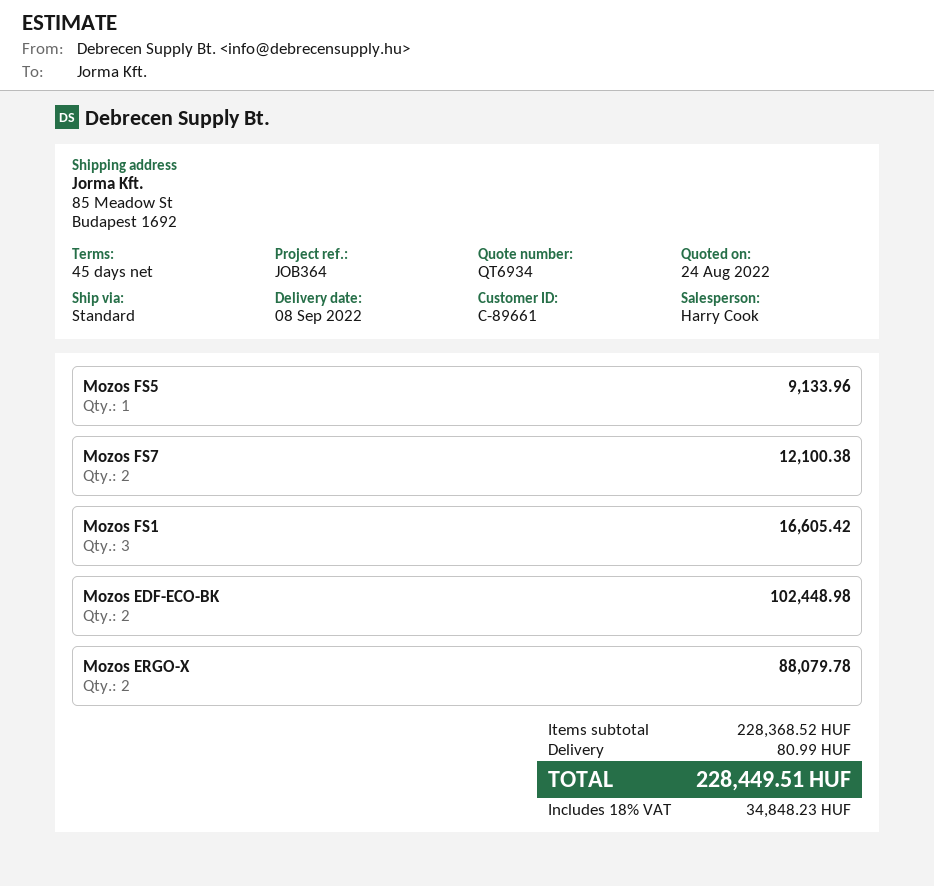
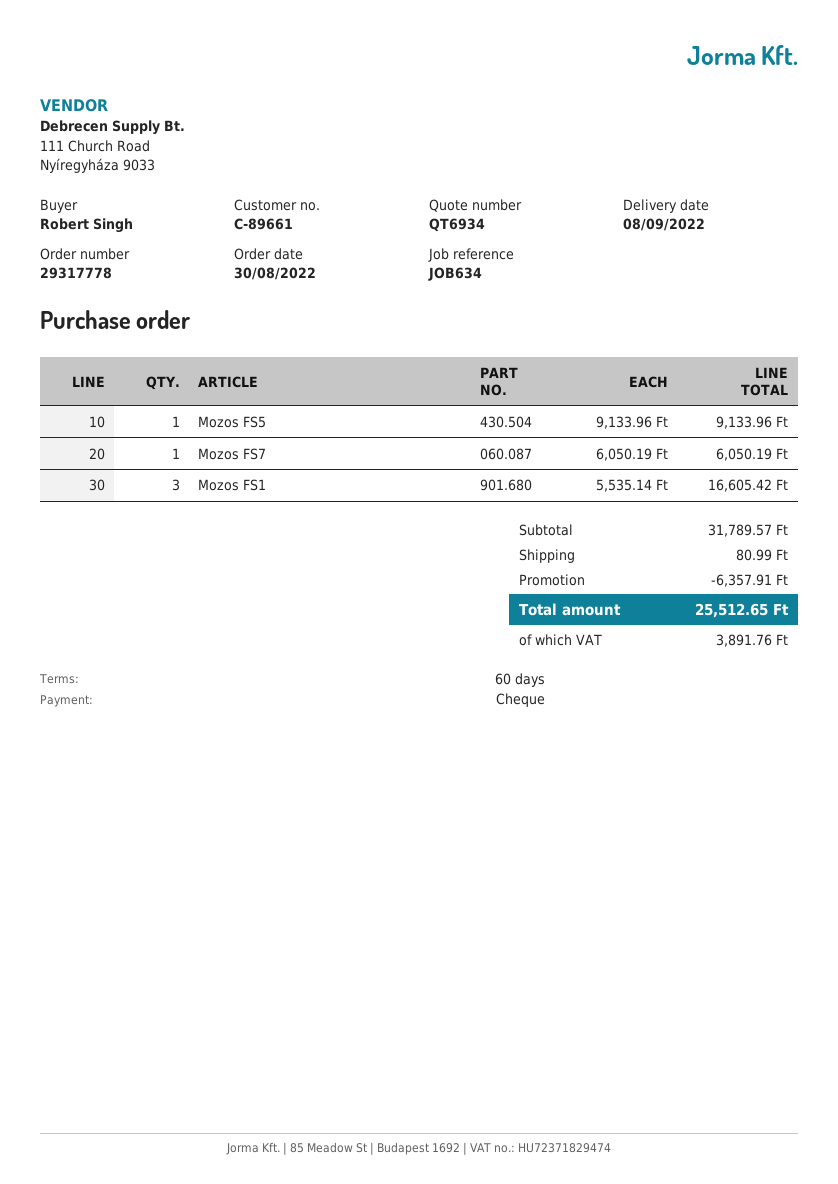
payment terms: 45 days -> 60 days
reference: JOB364 -> JOB634
Mozos FS7: 2 for 12100.38 -> 1 for 6050.19
Mozos EDF-ECO-BK: 2 for 102448.98 -> none
Mozos ERGO-X: 2 for 88079.78 -> none
subtotal: 228368.52 -> 31789.57
discount: none -> 6357.91
tax: 34848.23 -> 3891.76
total: 228449.51 -> 25512.65

